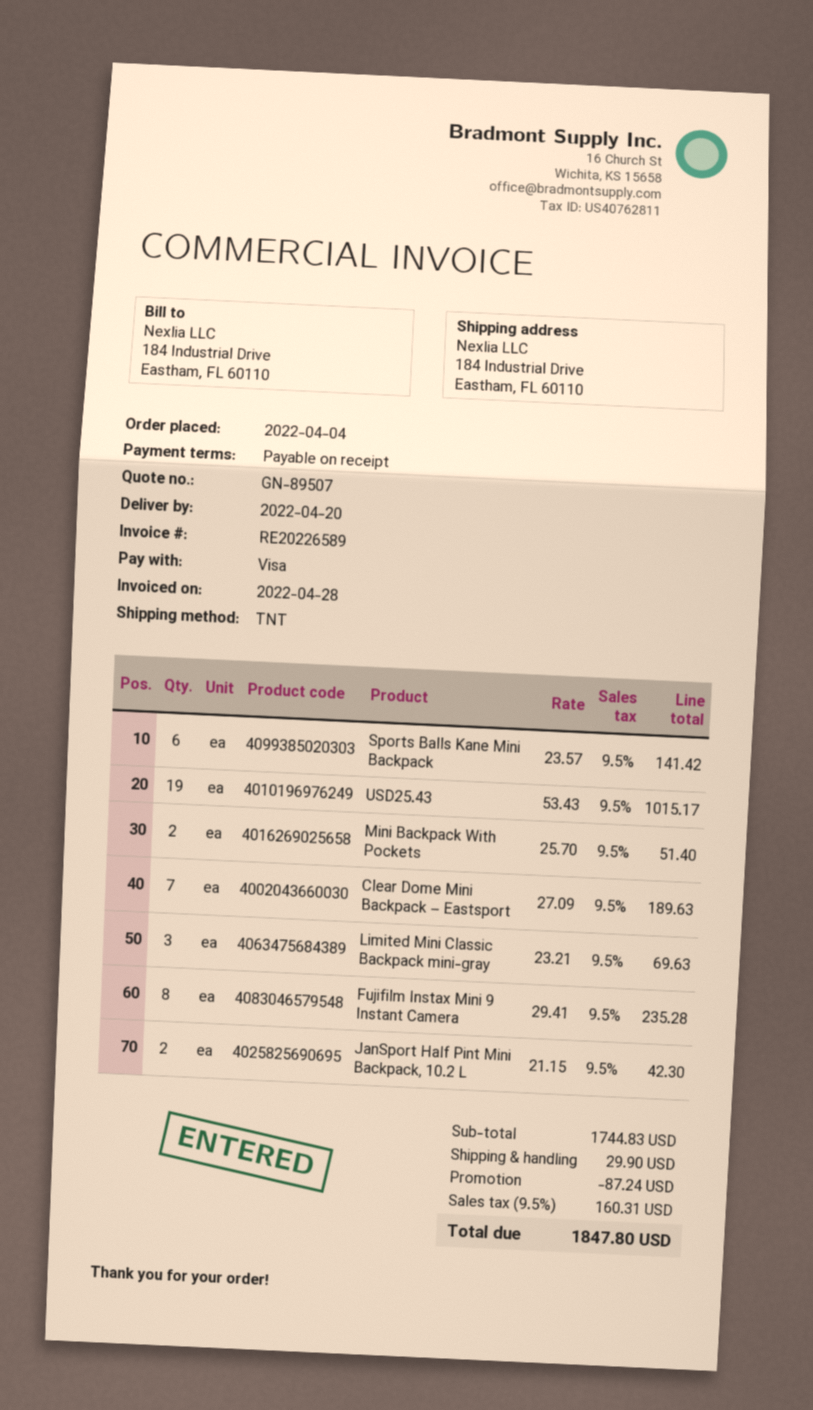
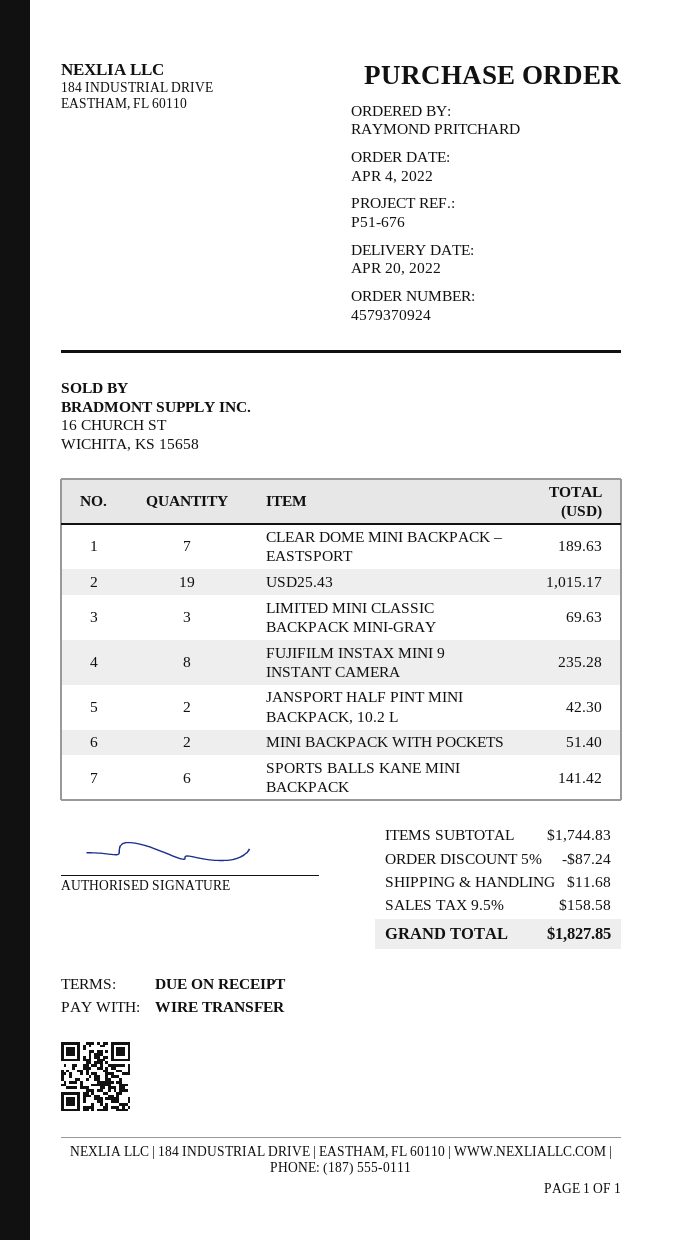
payment method: Visa -> bank transfer
shipping: 29.90 -> 11.68
tax: 9.5% = 160.31 -> 9.5% = 158.58
total: 1847.80 -> 1827.85

